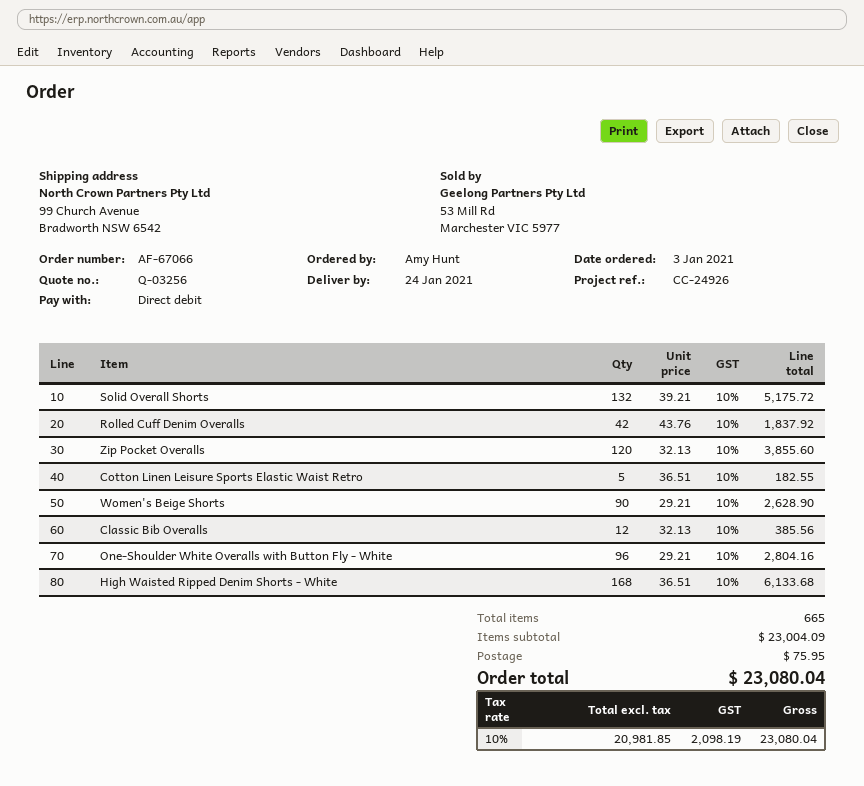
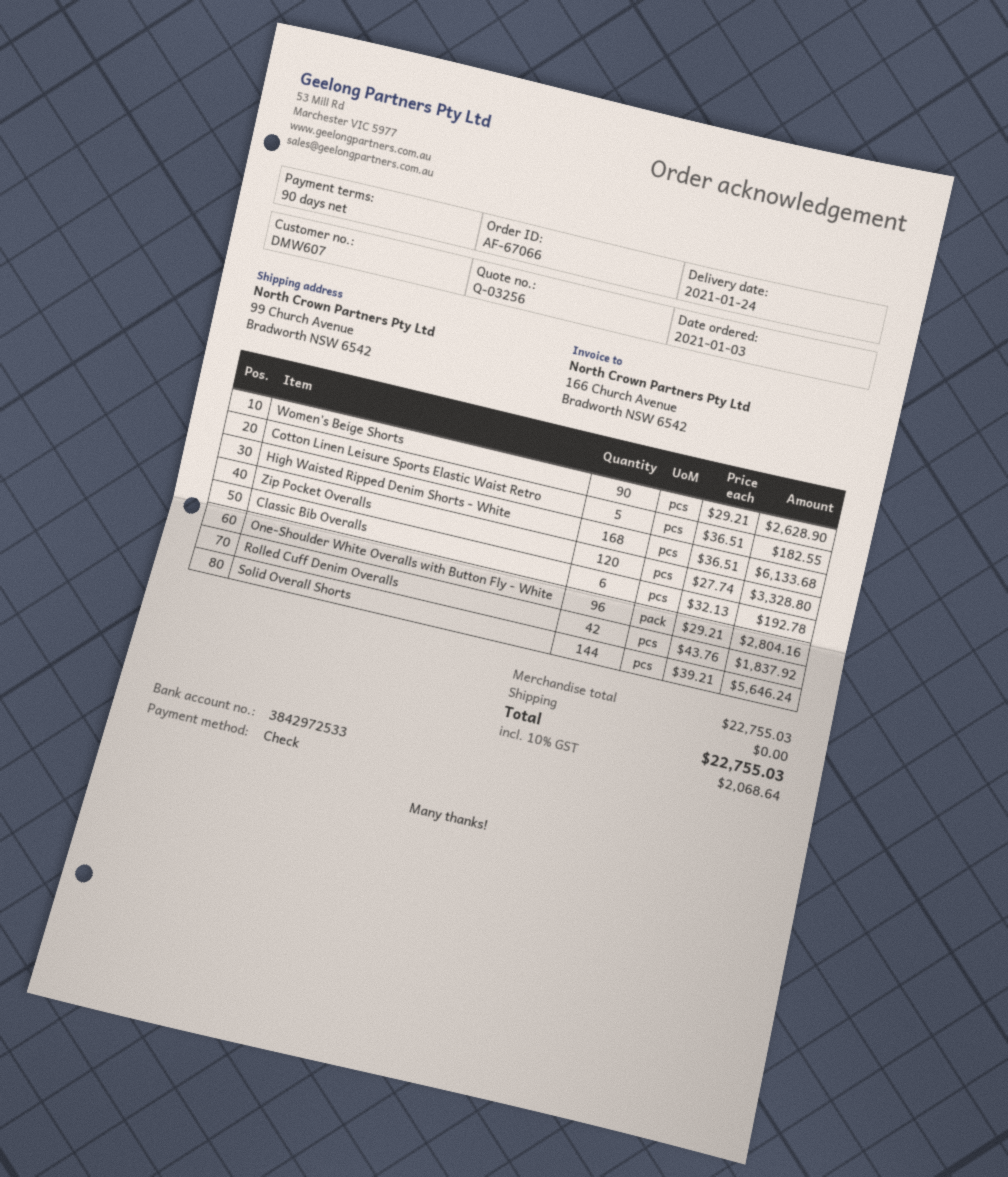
payment method: direct debit -> cheque
Solid Overall Shorts: 132 x 39.21 = 5175.72 -> 144 x 39.21 = 5646.24
Zip Pocket Overalls: 120 x 32.13 = 3855.60 -> 120 x 27.74 = 3328.80
Classic Bib Overalls: 12 x 32.13 = 385.56 -> 6 x 32.13 = 192.78
subtotal: 23004.09 -> 22755.03
shipping: 75.95 -> 0.00
tax: 10% = 2098.19 -> 10% = 2068.64
total: 23080.04 -> 22755.03

